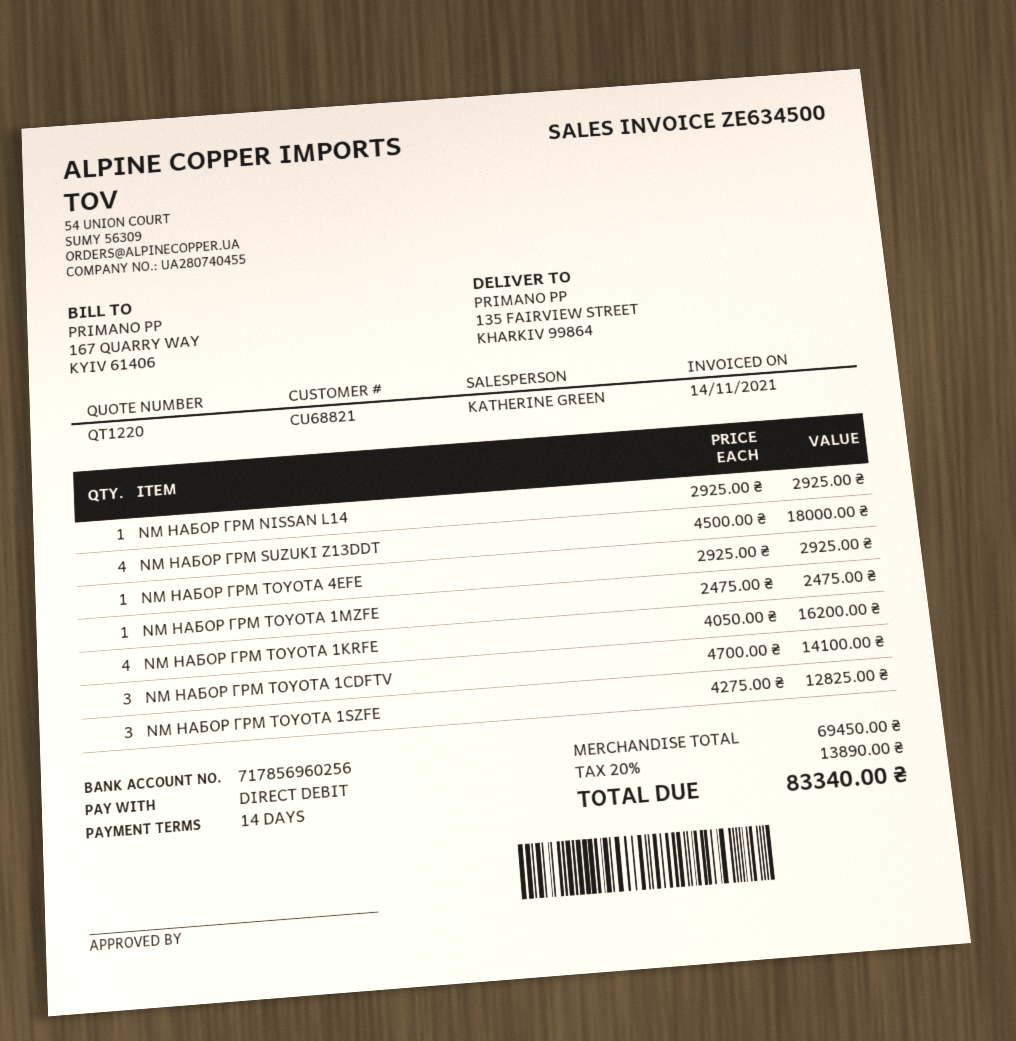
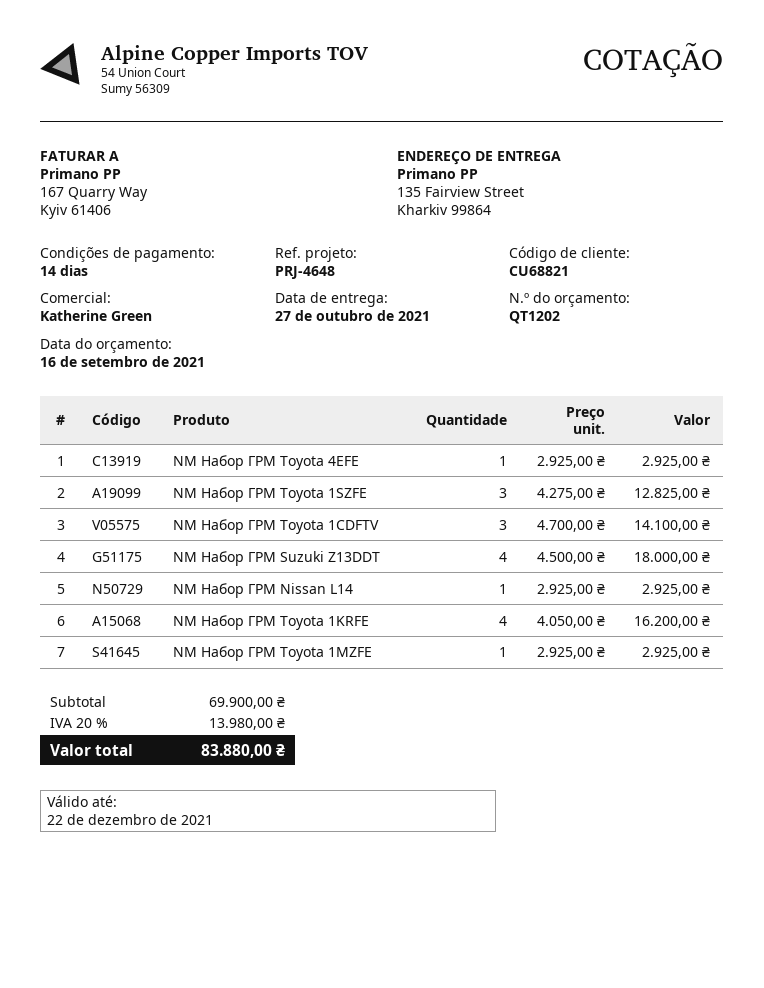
quote number: QT1220 -> QT1202
NM НАБОР ГРМ TOYOTA 1MZFE: 1 x 2475.00 = 2475.00 -> 1 x 2925.00 = 2925.00
subtotal: 69450.00 -> 69900.00
tax: 20% = 13890.00 -> 20% = 13980.00
total: 83340.00 -> 83880.00

